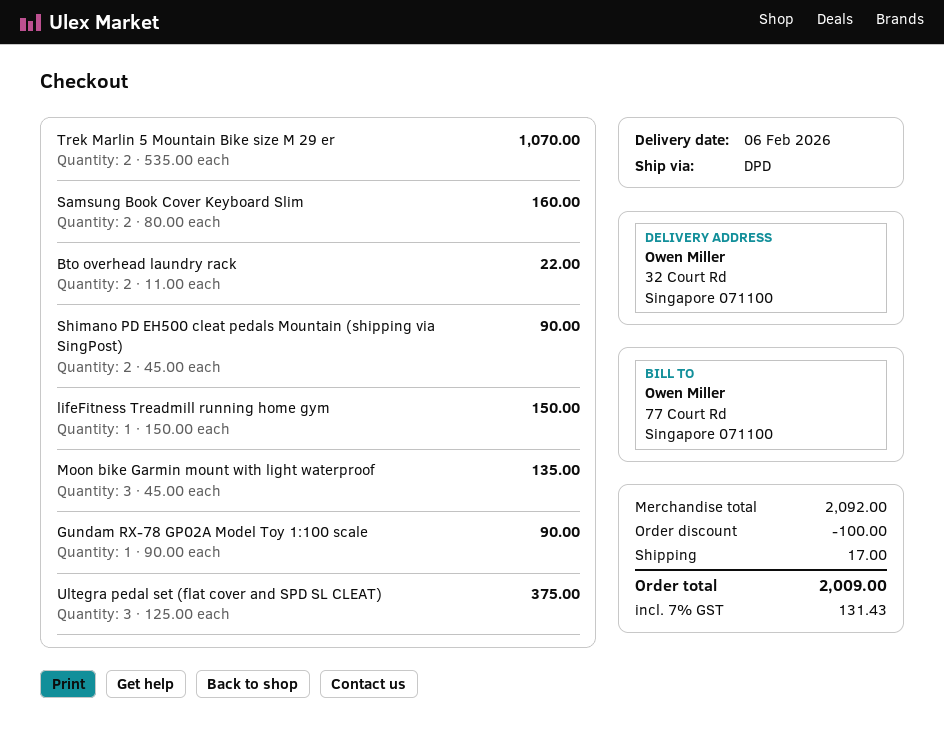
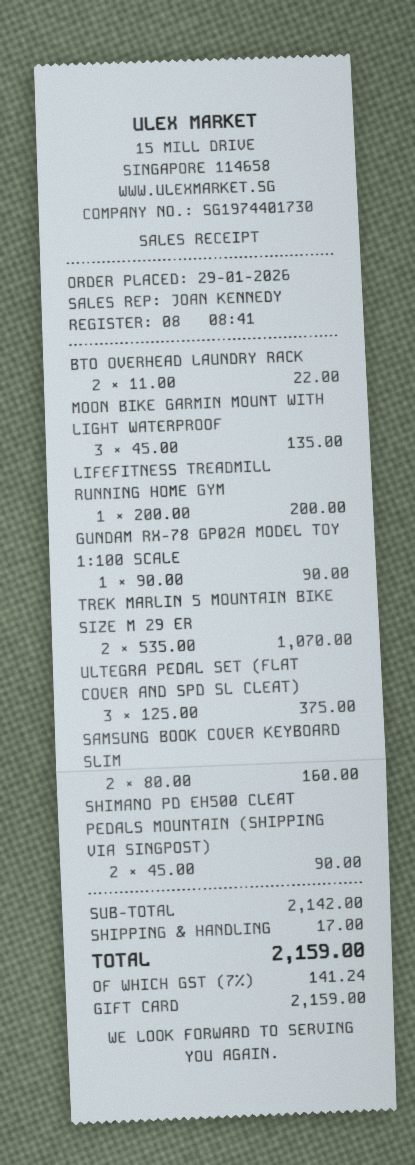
lifeFitness Treadmill running home gym: 1 x 150.00 = 150.00 -> 1 x 200.00 = 200.00
subtotal: 2092.00 -> 2142.00
discount: 100.00 -> none
tax: 7% = 131.43 -> 7% = 141.24
total: 2009.00 -> 2159.00

